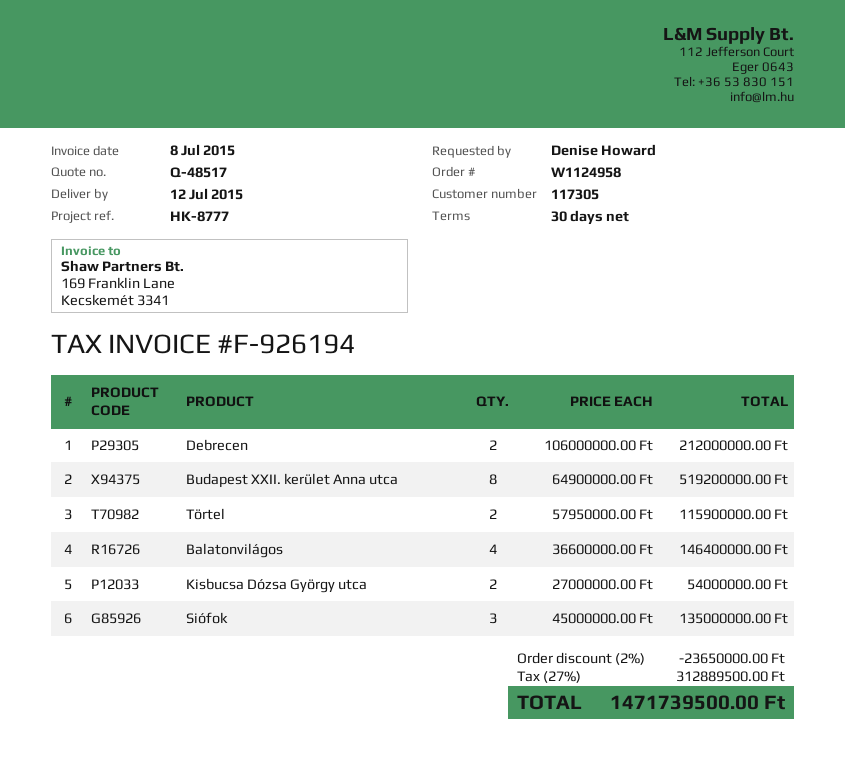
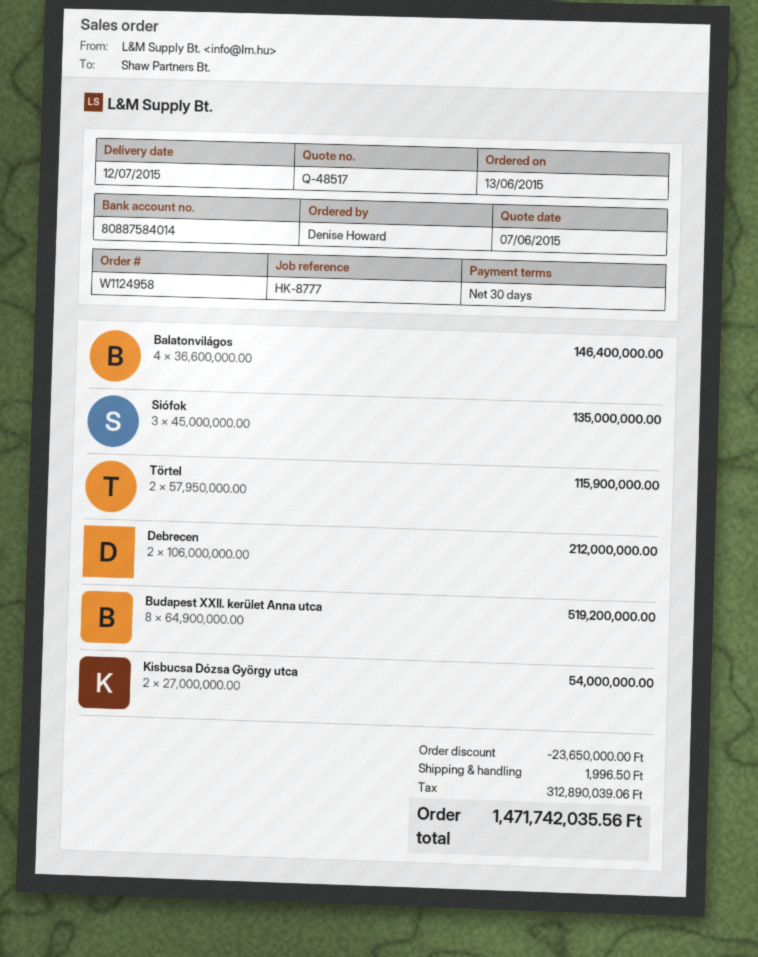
shipping: none -> 1996.50
tax: 312889500.00 -> 312890039.06
total: 1471739500.00 -> 1471742035.56

